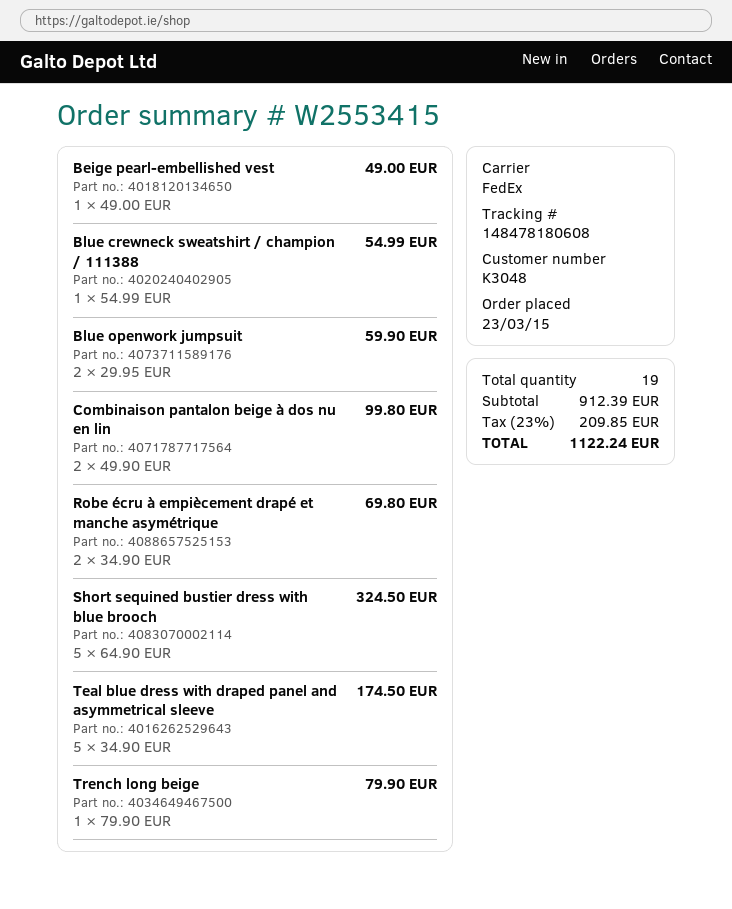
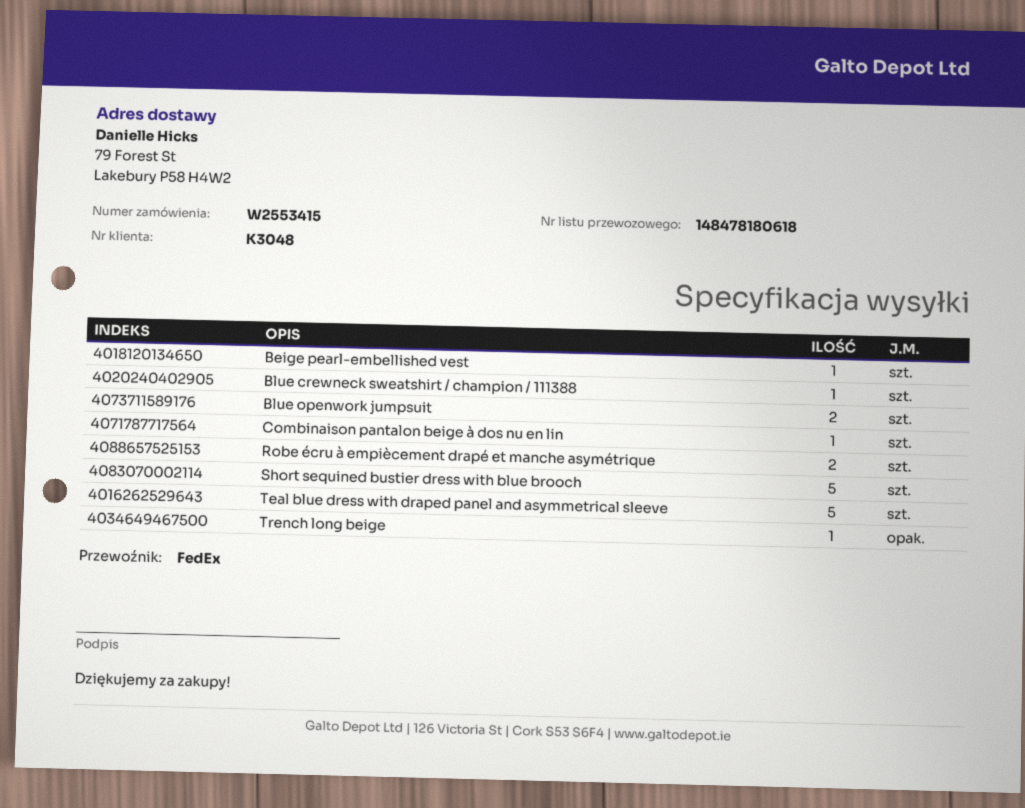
tracking number: 148478180608 -> 148478180618
Combinaison pantalon beige à dos nu en lin: 2 -> 1

